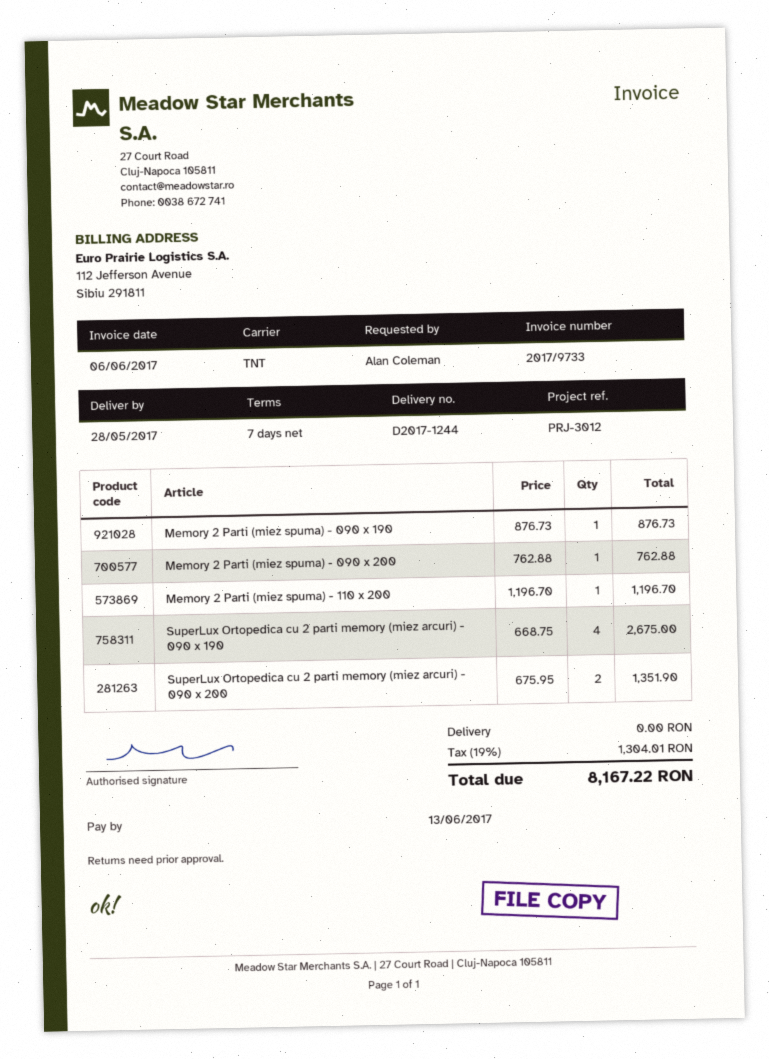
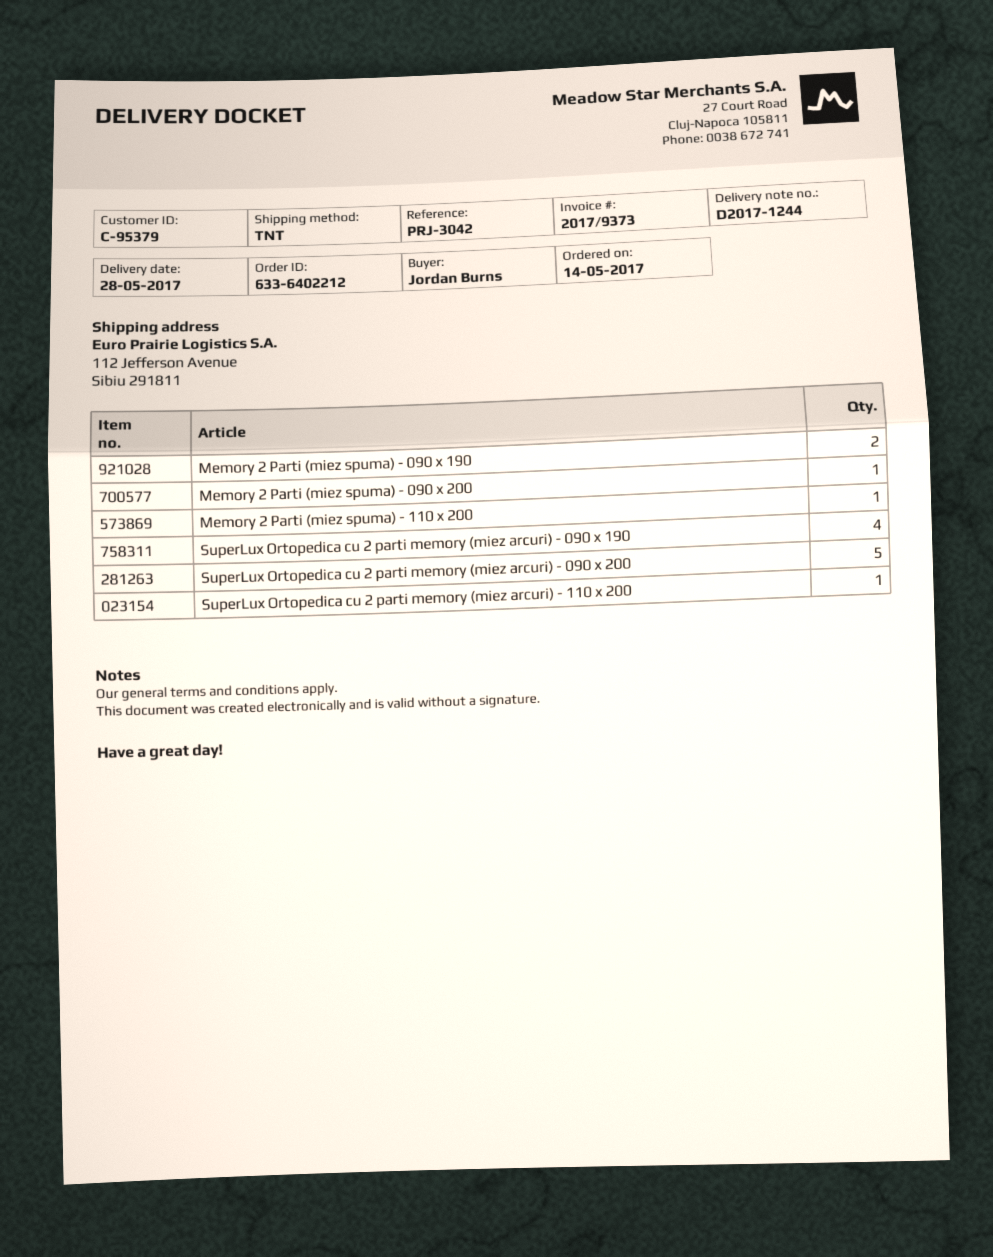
invoice number: 2017/9733 -> 2017/9373
reference: PRJ-3012 -> PRJ-3042
ordered by: Alan Coleman -> Jordan Burns
Memory 2 Parti (miez spuma) - 090 x 190: 1 -> 2
SuperLux Ortopedica cu 2 parti memory (miez arcuri) - 090 x 200: 2 -> 5
SuperLux Ortopedica cu 2 parti memory (miez arcuri) - 110 x 200: none -> 1

